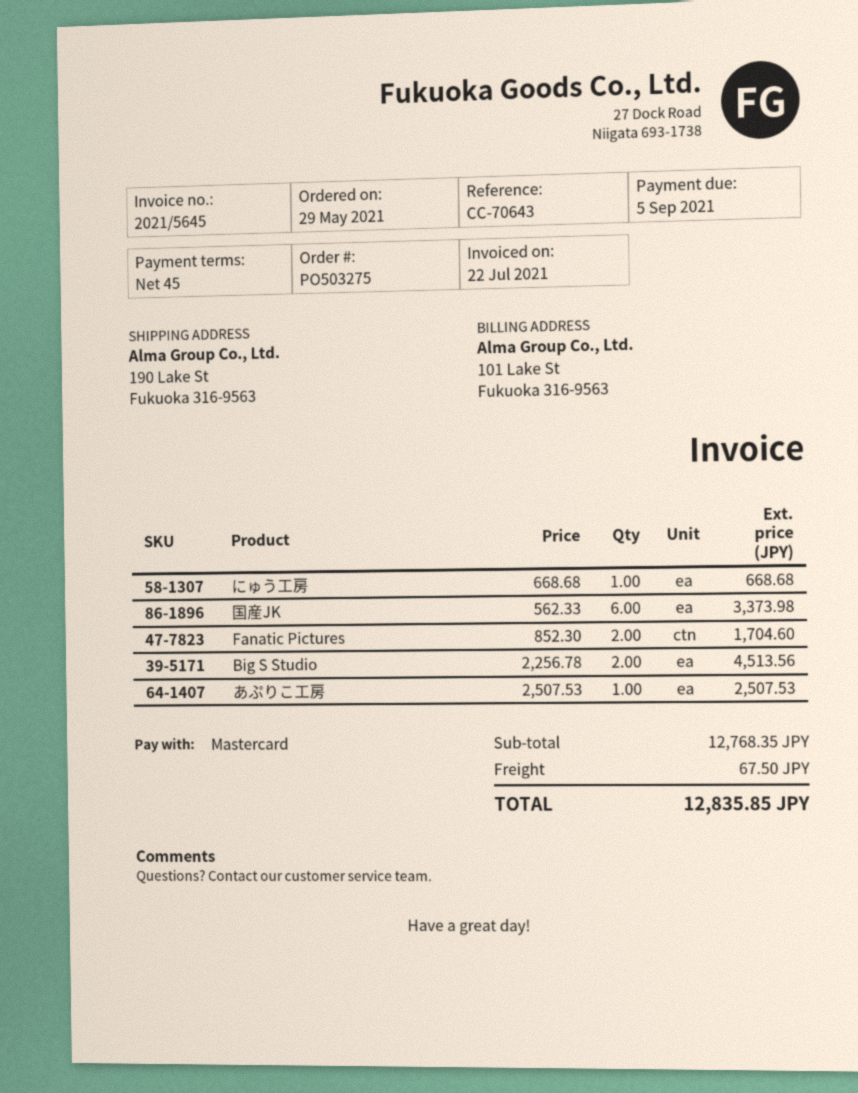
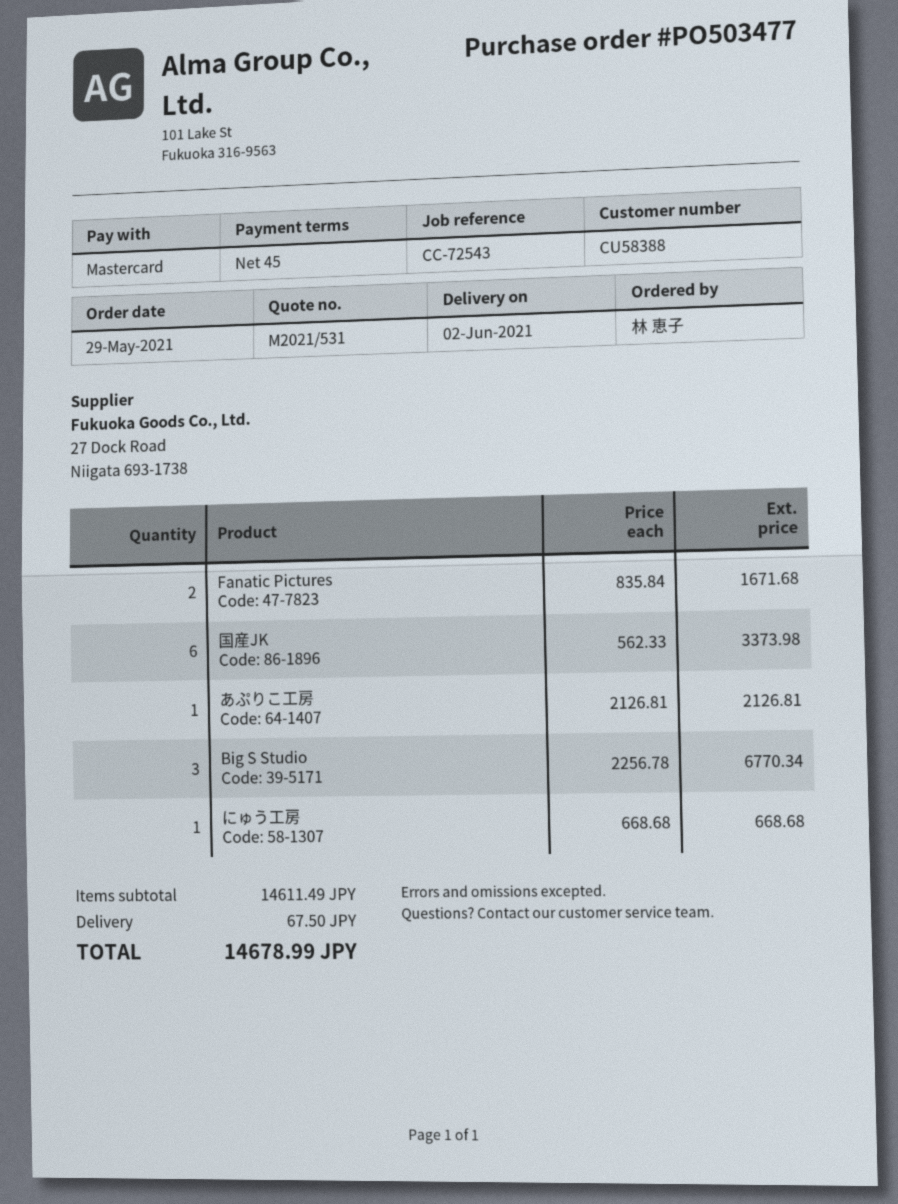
order number: PO503275 -> PO503477
reference: CC-70643 -> CC-72543
Fanatic Pictures: 2 x 852.30 = 1704.60 -> 2 x 835.84 = 1671.68
Big S Studio: 2 x 2256.78 = 4513.56 -> 3 x 2256.78 = 6770.34
あぷりこ工房: 1 x 2507.53 = 2507.53 -> 1 x 2126.81 = 2126.81
subtotal: 12768.35 -> 14611.49
total: 12835.85 -> 14678.99

